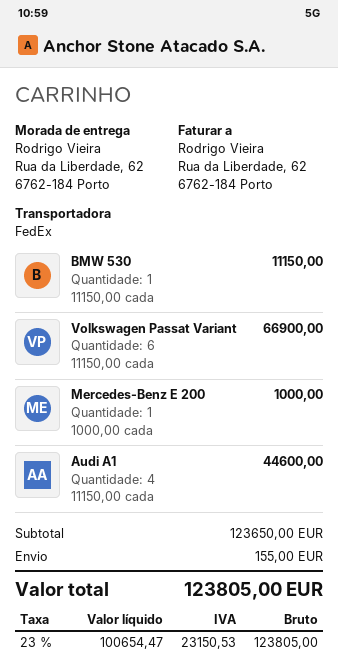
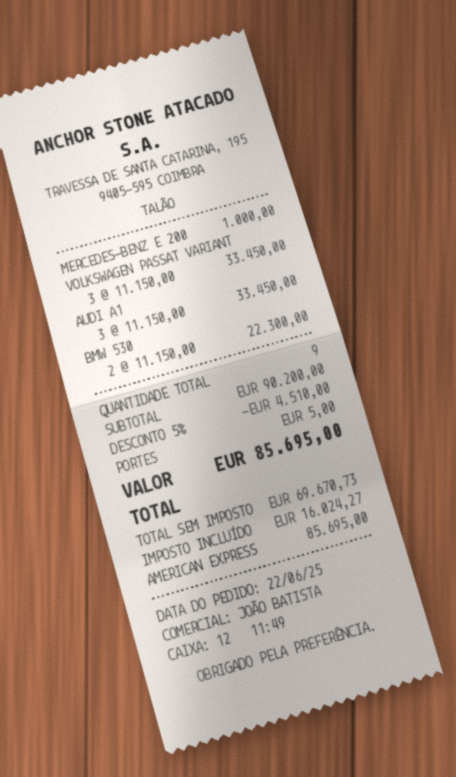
BMW 530: 1 x 11150.00 = 11150.00 -> 2 x 11150.00 = 22300.00
Volkswagen Passat Variant: 6 x 11150.00 = 66900.00 -> 3 x 11150.00 = 33450.00
Audi A1: 4 x 11150.00 = 44600.00 -> 3 x 11150.00 = 33450.00
subtotal: 123650.00 -> 90200.00
discount: none -> 5% = 4510.00
shipping: 155.00 -> 5.00
net: 100654.47 -> 69670.73
tax: 23150.53 -> 16024.27
total: 123805.00 -> 85695.00

